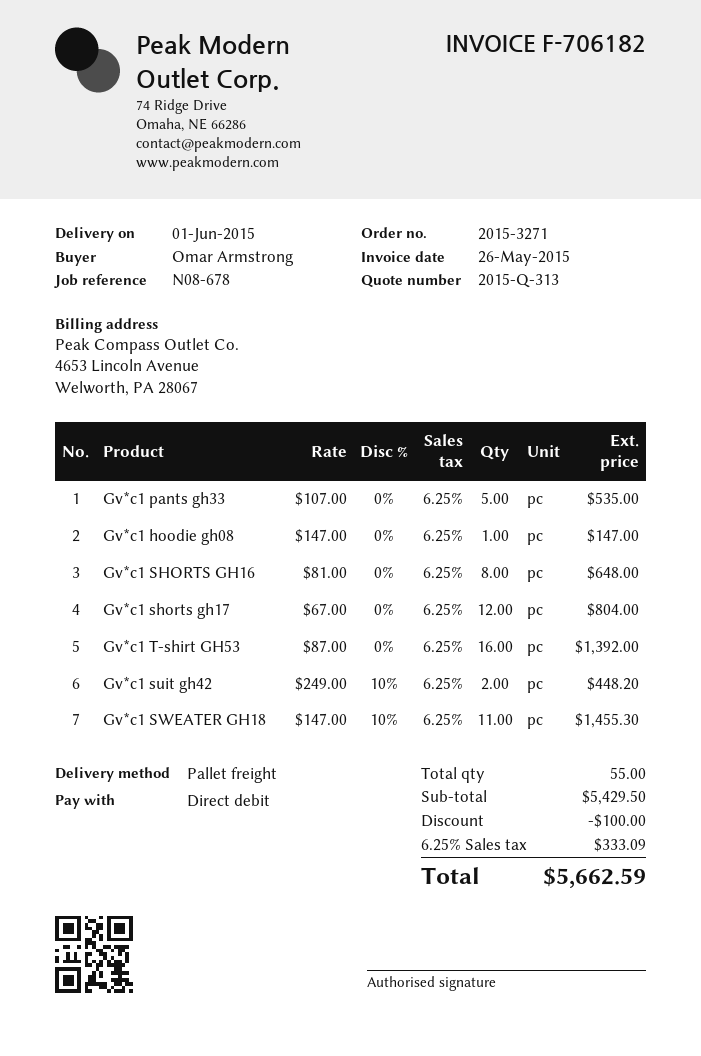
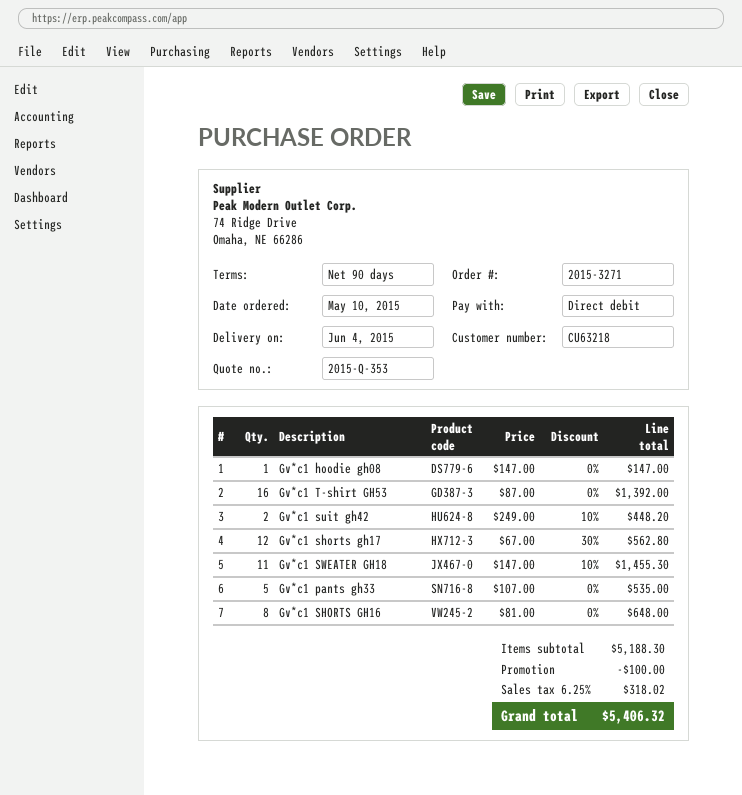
quote number: 2015-Q-313 -> 2015-Q-353
delivery date: 2015-06-01 -> 2015-06-04
Gv*c1 shorts gh17: 12 x 67.00 = 804.00 -> 12 x 67.00 - 30% = 562.80
subtotal: 5429.50 -> 5188.30
tax: 6.25% = 333.09 -> 6.25% = 318.02
total: 5662.59 -> 5406.32

